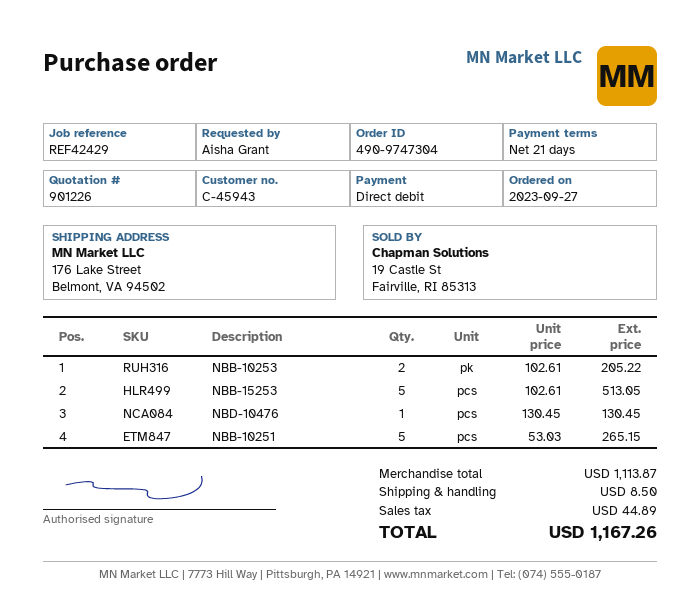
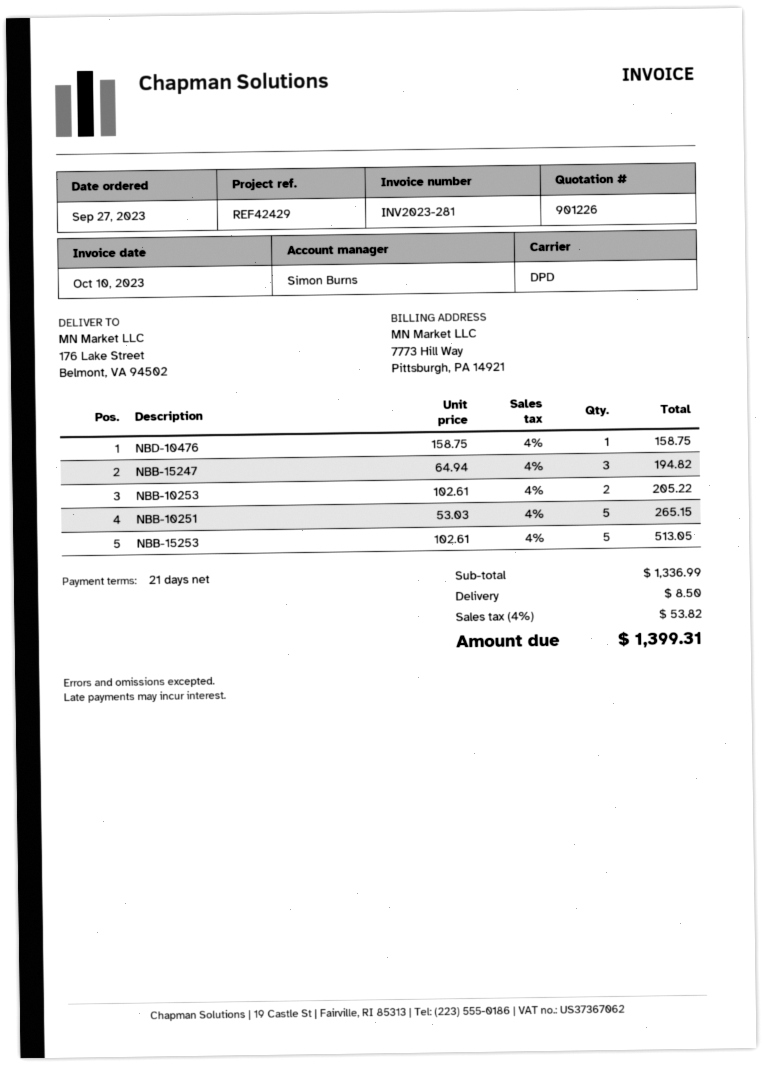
NBD-10476: 1 x 130.45 = 130.45 -> 1 x 158.75 = 158.75
NBB-15247: none -> 3 x 64.94 = 194.82
subtotal: 1113.87 -> 1336.99
tax: 44.89 -> 53.82
total: 1167.26 -> 1399.31

